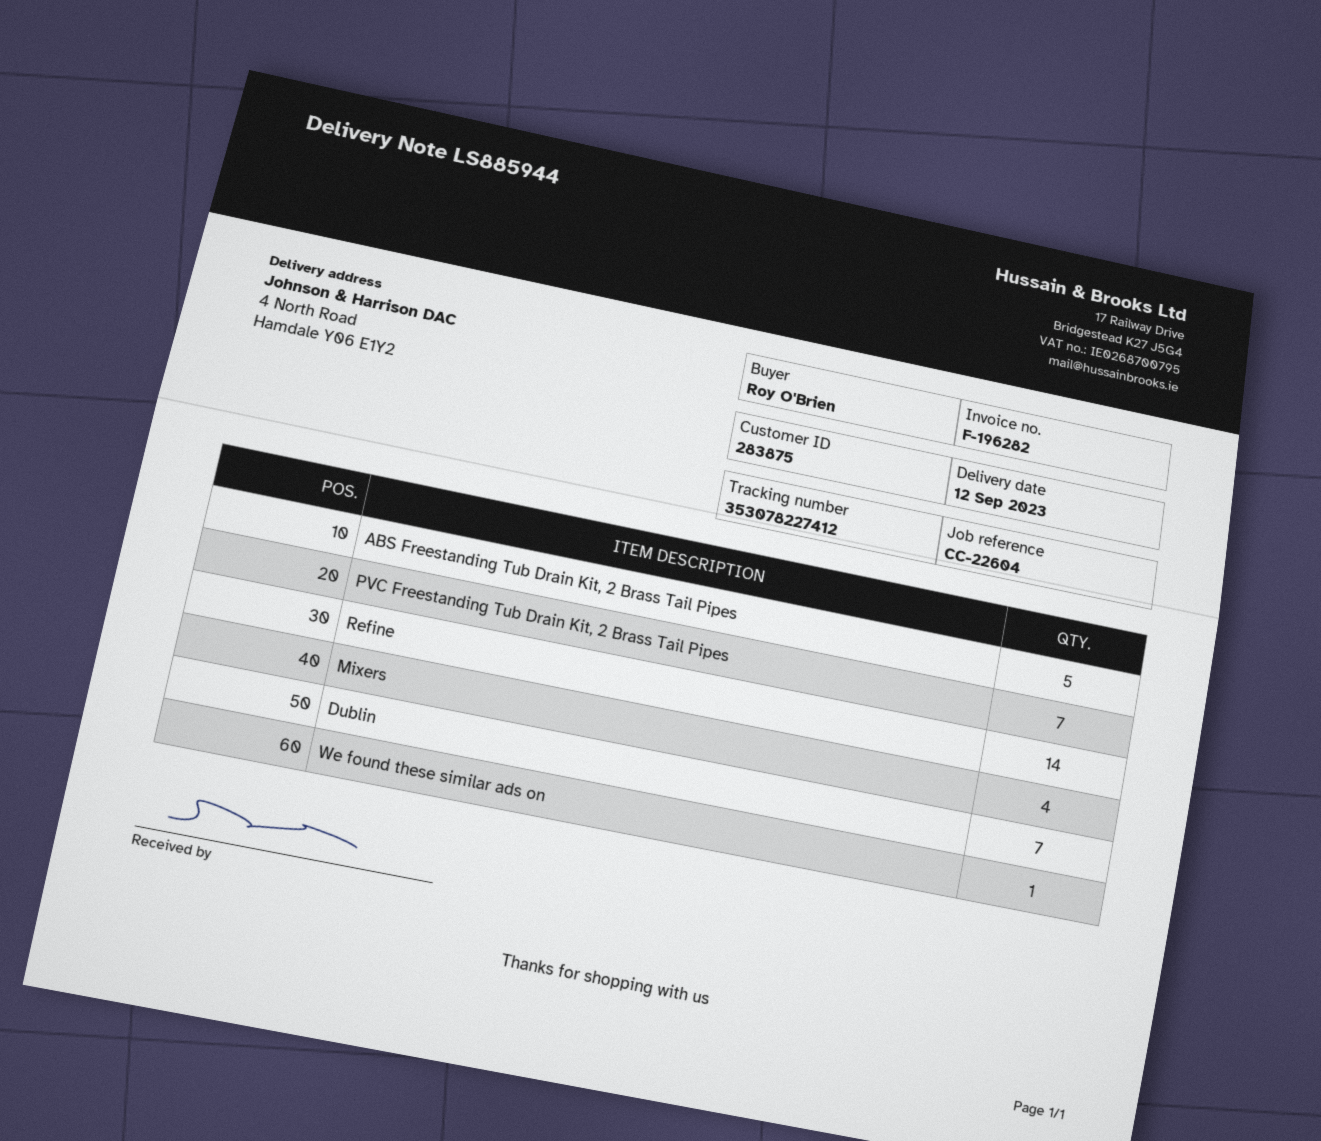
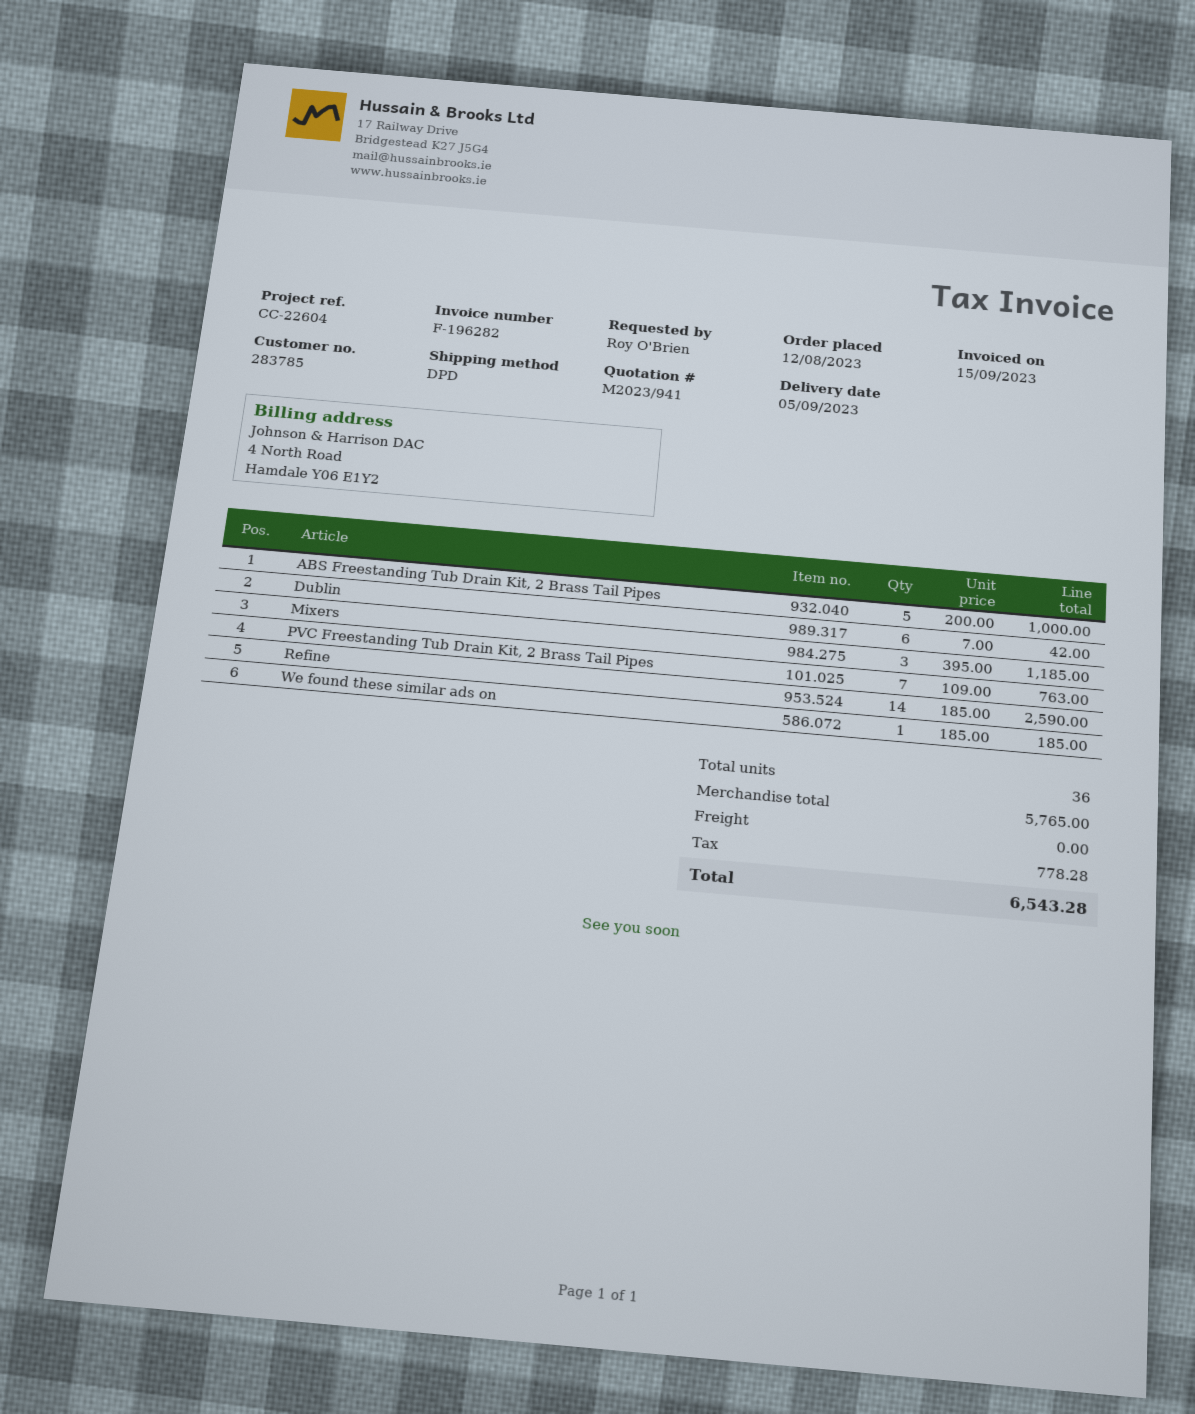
delivery date: 2023-09-12 -> 2023-09-05
customer number: 283875 -> 283785
Mixers: 4 -> 3
Dublin: 7 -> 6

